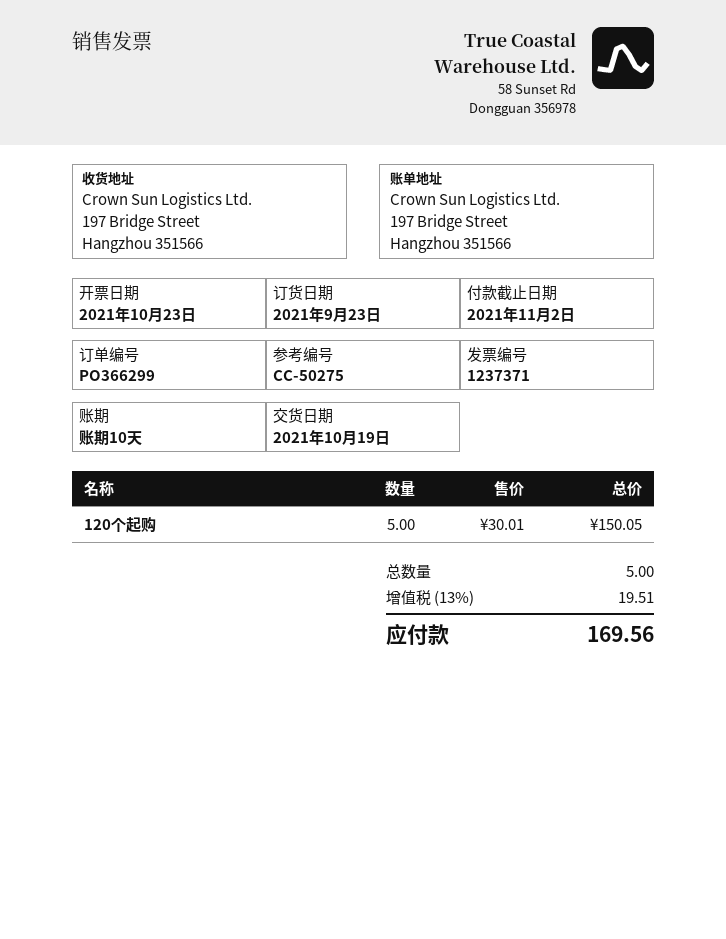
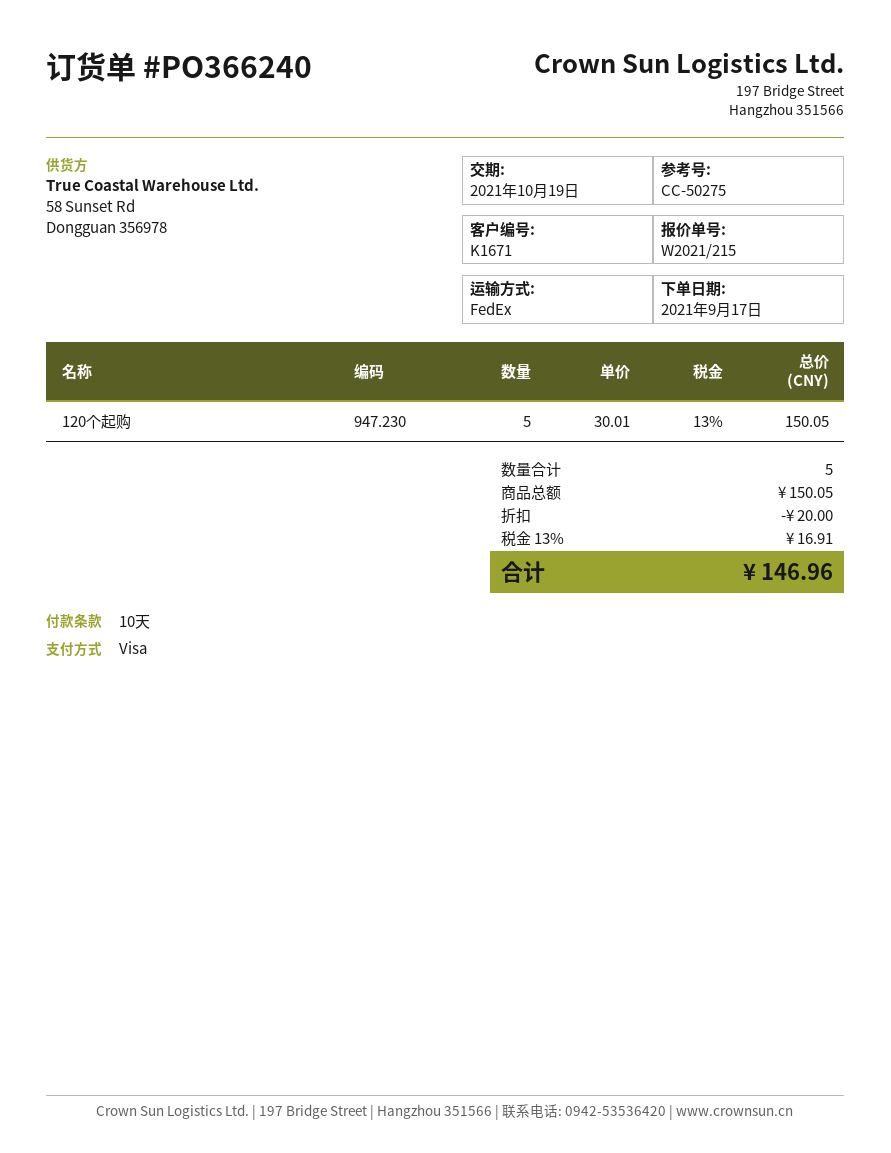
order number: PO366299 -> PO366240
order date: 2021-09-23 -> 2021-09-17
discount: none -> 20.00
tax: 13% = 19.51 -> 13% = 16.91
total: 169.56 -> 146.96

